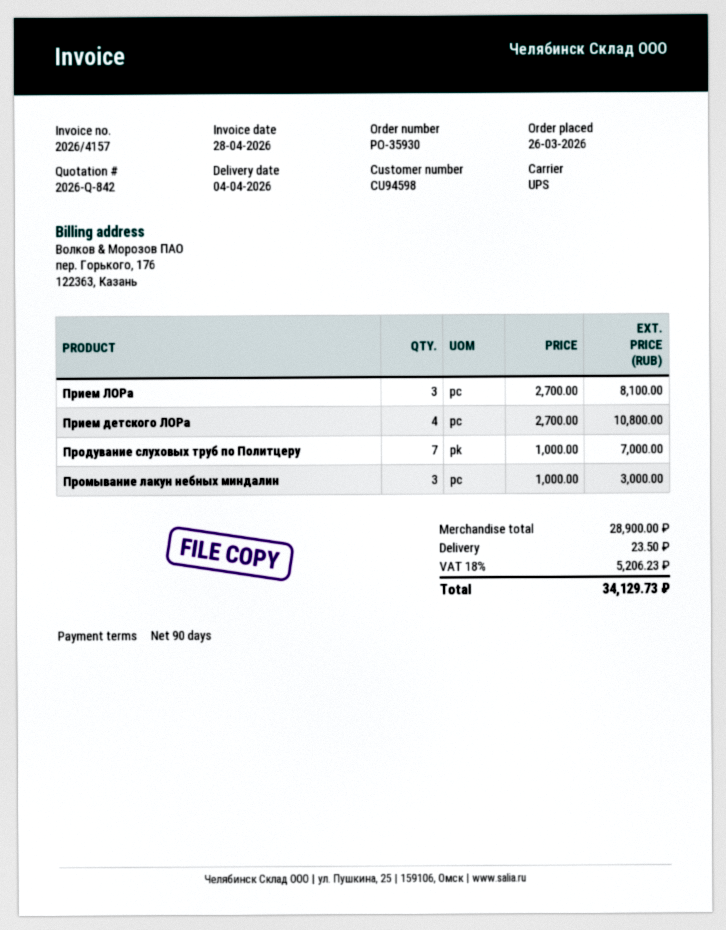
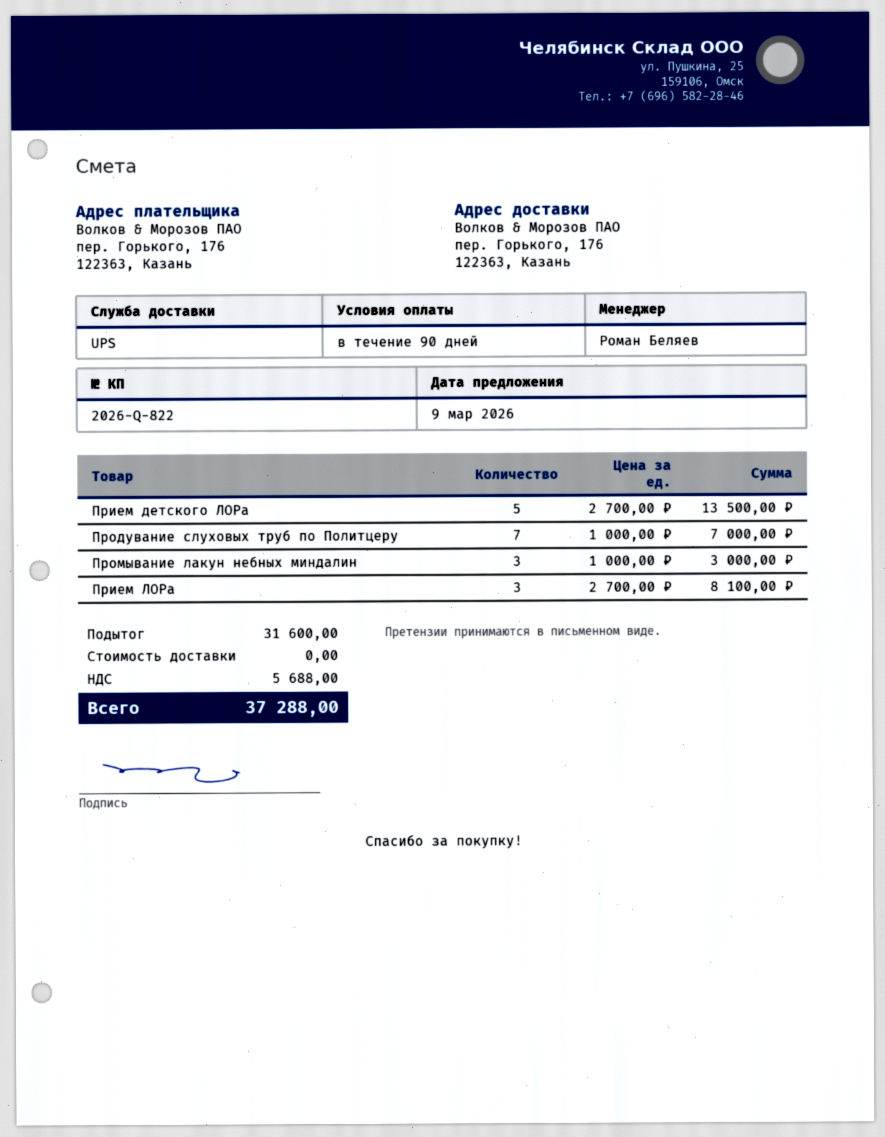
quote number: 2026-Q-842 -> 2026-Q-822
Прием детского ЛОРа: 4 x 2700.00 = 10800.00 -> 5 x 2700.00 = 13500.00
subtotal: 28900.00 -> 31600.00
shipping: 23.50 -> 0.00
tax: 5206.23 -> 5688.00
total: 34129.73 -> 37288.00

